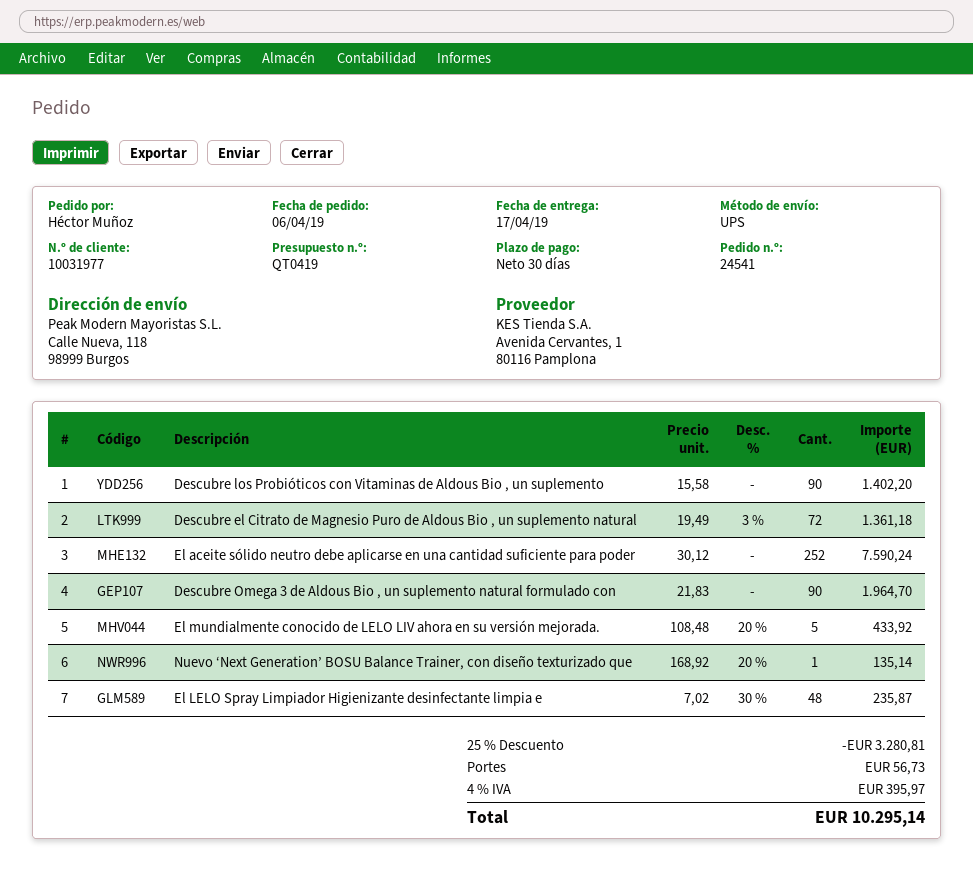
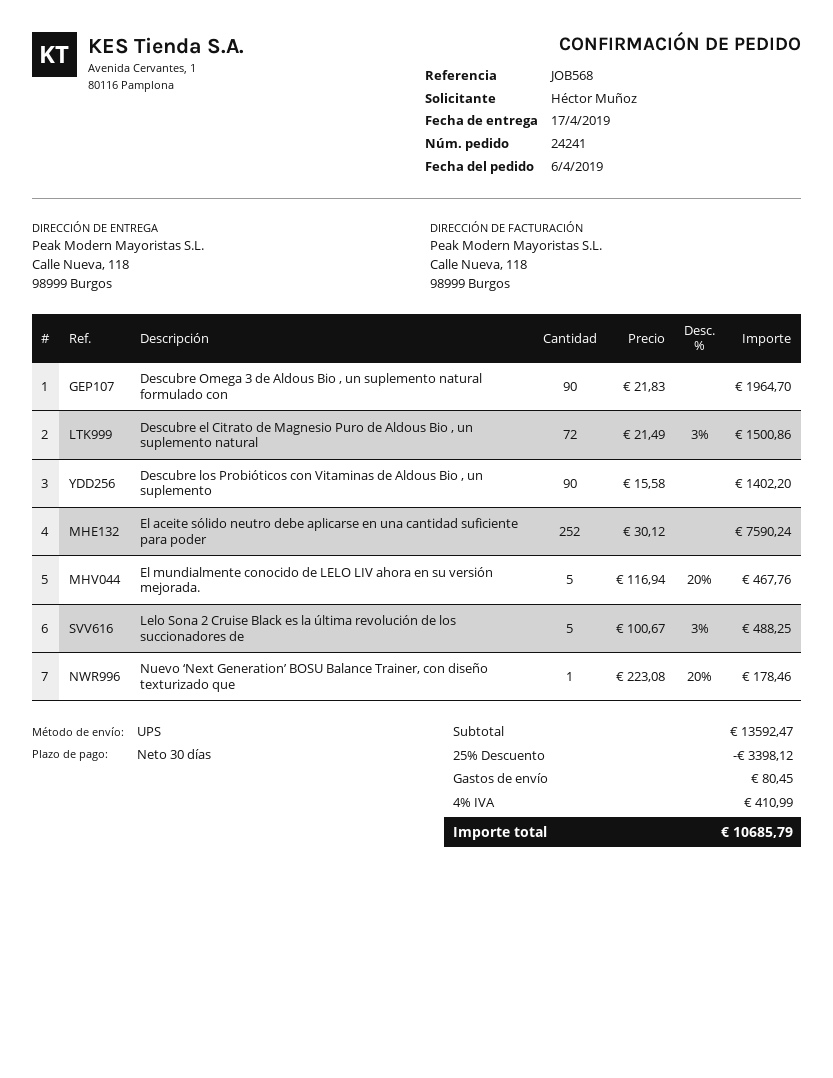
order number: 24541 -> 24241
Descubre el Citrato de Magnesio Puro de Aldous Bio , un suplemento natural: 72 x 19.49 - 3% = 1361.18 -> 72 x 21.49 - 3% = 1500.86
El mundialmente conocido de LELO LIV ahora en su versión mejorada.: 5 x 108.48 - 20% = 433.92 -> 5 x 116.94 - 20% = 467.76
Nuevo ‘Next Generation’ BOSU Balance Trainer, con diseño texturizado que: 1 x 168.92 - 20% = 135.14 -> 1 x 223.08 - 20% = 178.46
El LELO Spray Limpiador Higienizante desinfectante limpia e: 48 x 7.02 - 30% = 235.87 -> none
Lelo Sona 2 Cruise Black es la última revolución de los succionadores de: none -> 5 x 100.67 - 3% = 488.25
discount: 25% = 3280.81 -> 25% = 3398.12
shipping: 56.73 -> 80.45
tax: 4% = 395.97 -> 4% = 410.99
total: 10295.14 -> 10685.79

